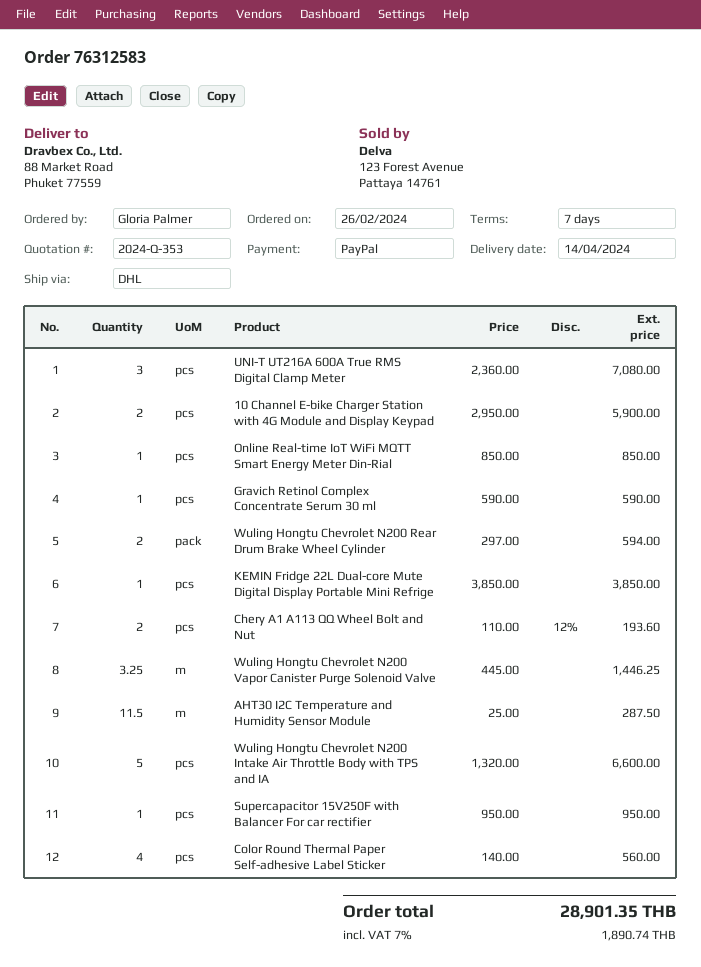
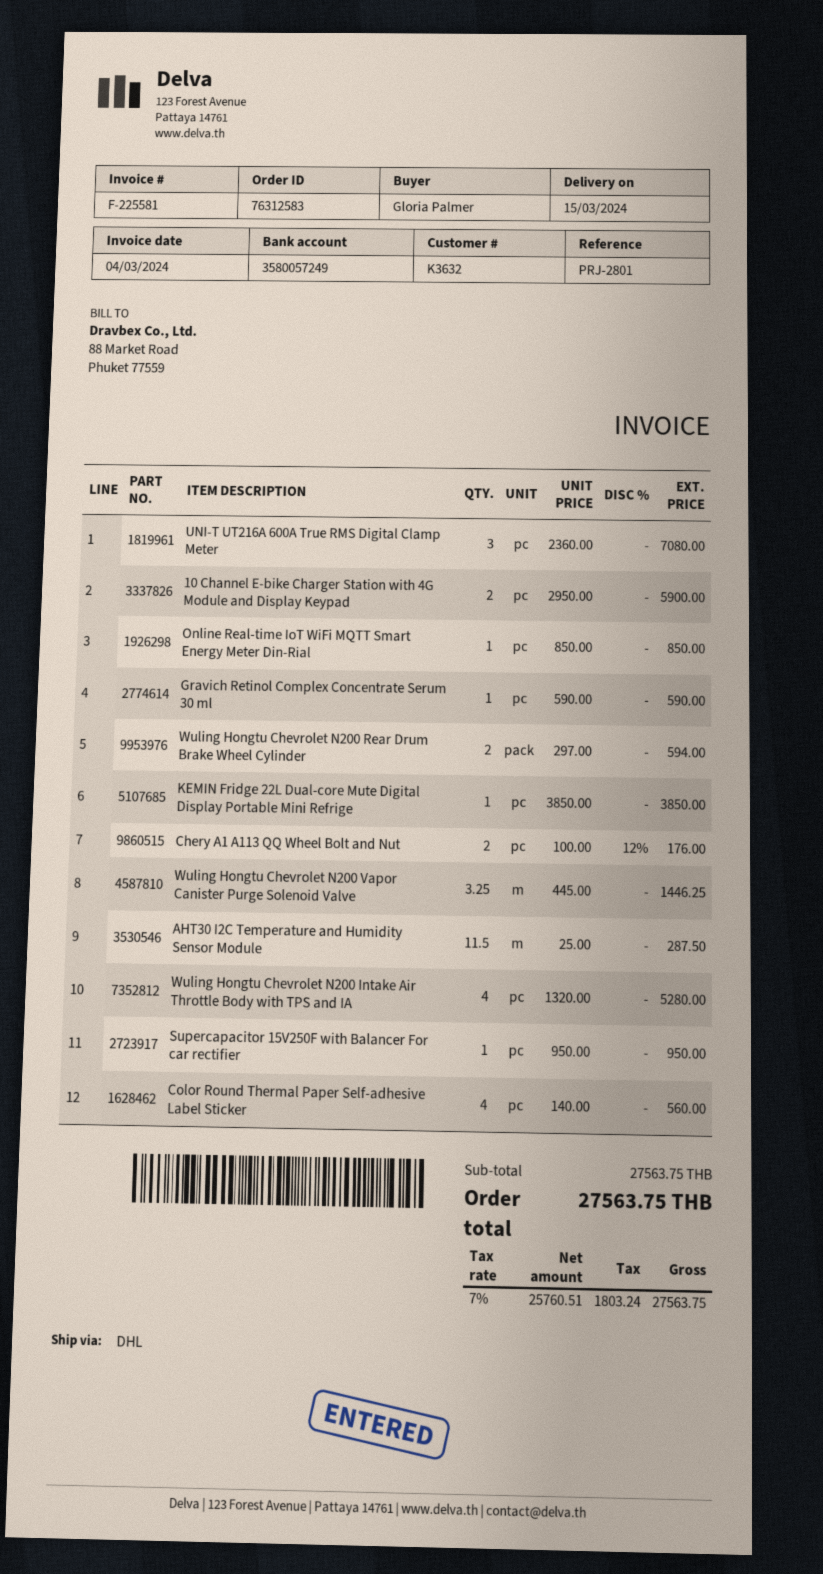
delivery date: 2024-04-14 -> 2024-03-15
Chery A1 A113 QQ Wheel Bolt and Nut: 2 x 110.00 - 12% = 193.60 -> 2 x 100.00 - 12% = 176.00
Wuling Hongtu Chevrolet N200 Intake Air Throttle Body with TPS and IA: 5 x 1320.00 = 6600.00 -> 4 x 1320.00 = 5280.00
tax: 7% = 1890.74 -> 7% = 1803.24
total: 28901.35 -> 27563.75

